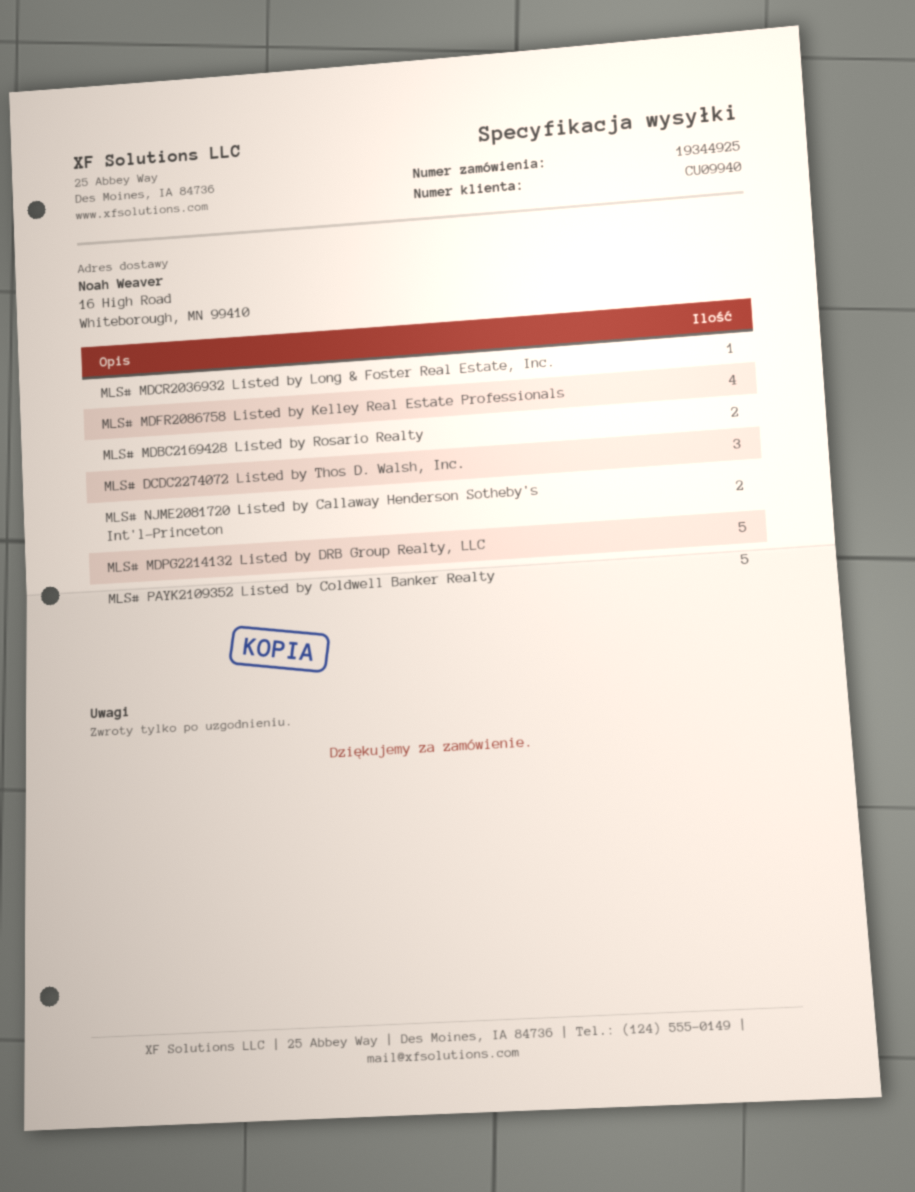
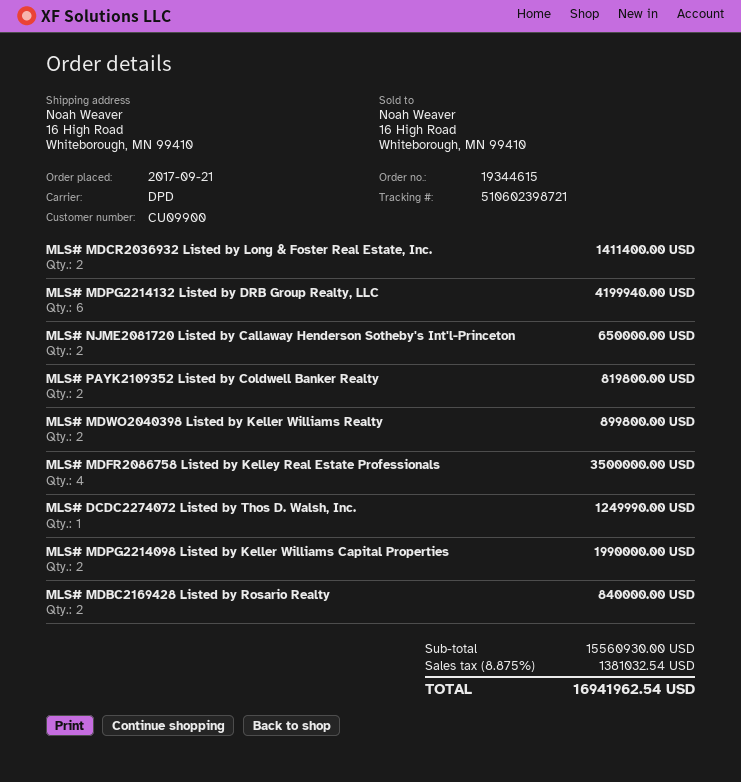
order number: 19344925 -> 19344615
customer number: CU09940 -> CU09900
MLS# MDCR2036932 Listed by Long & Foster Real Estate, Inc.: 1 -> 2
MLS# DCDC2274072 Listed by Thos D. Walsh, Inc.: 3 -> 1
MLS# MDPG2214132 Listed by DRB Group Realty, LLC: 5 -> 6
MLS# PAYK2109352 Listed by Coldwell Banker Realty: 5 -> 2
MLS# MDWO2040398 Listed by Keller Williams Realty: none -> 2
MLS# MDPG2214098 Listed by Keller Williams Capital Properties: none -> 2

